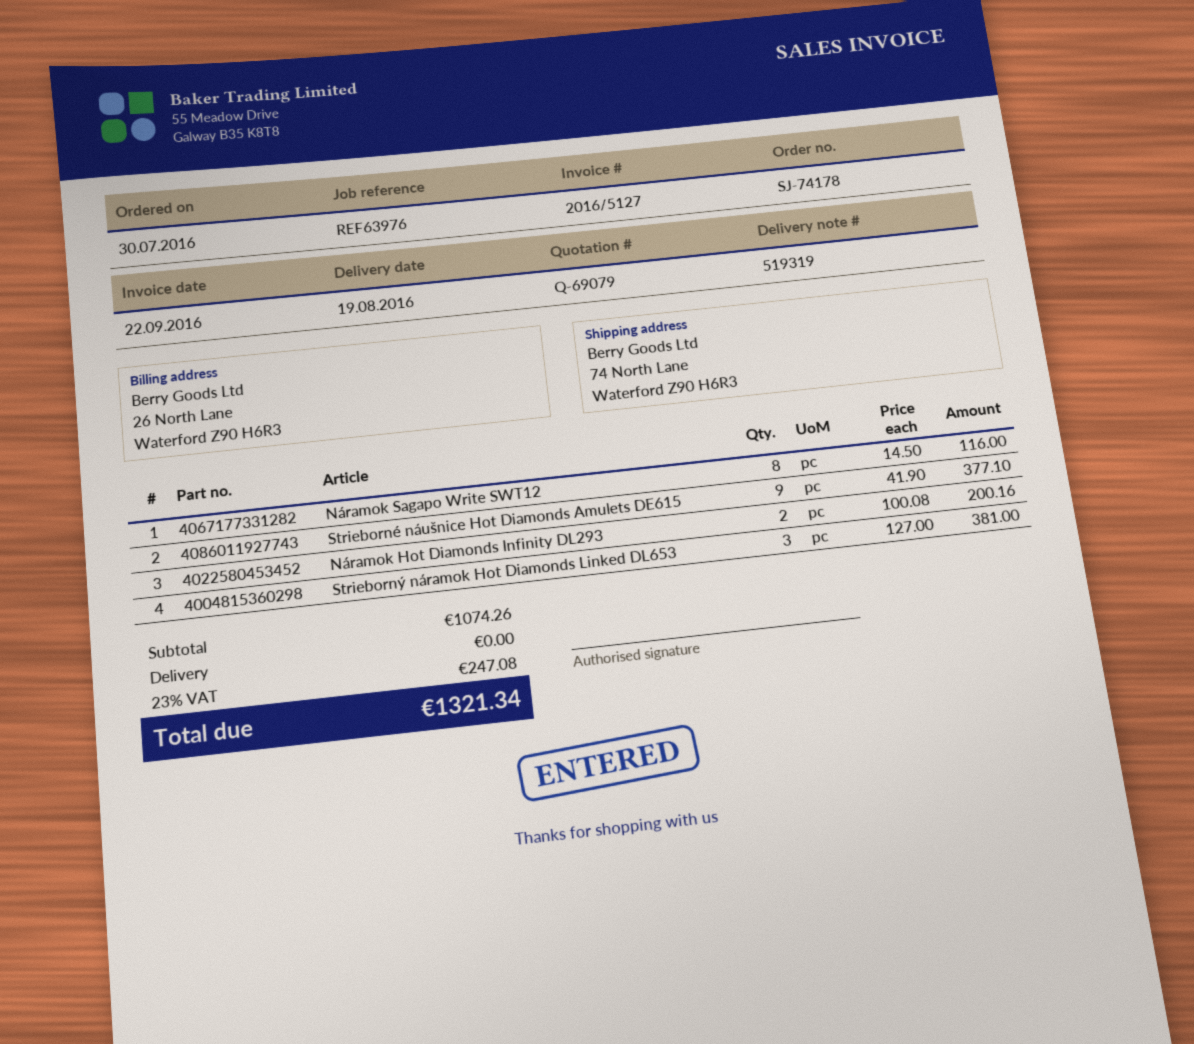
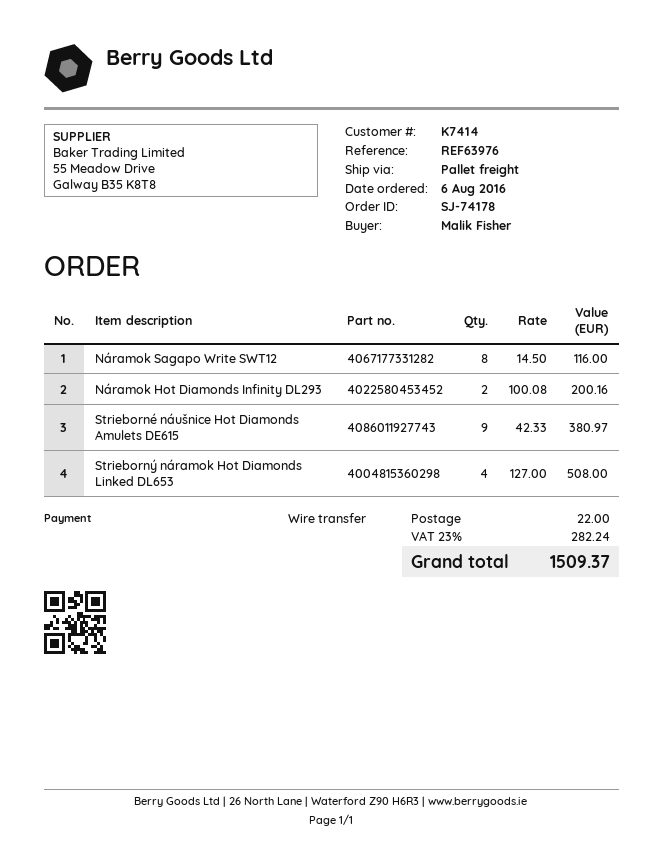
order date: 2016-07-30 -> 2016-08-06
Strieborné náušnice Hot Diamonds Amulets DE615: 9 x 41.90 = 377.10 -> 9 x 42.33 = 380.97
Strieborný náramok Hot Diamonds Linked DL653: 3 x 127.00 = 381.00 -> 4 x 127.00 = 508.00
shipping: 0.00 -> 22.00
tax: 23% = 247.08 -> 23% = 282.24
total: 1321.34 -> 1509.37

